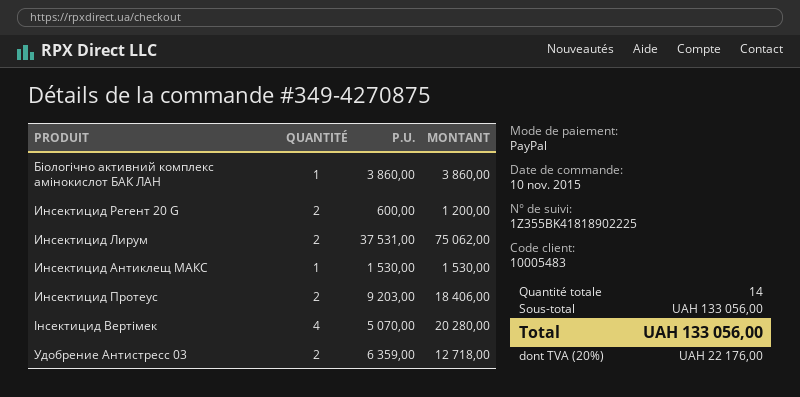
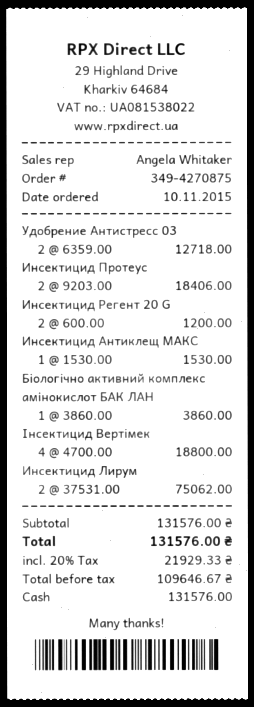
payment method: PayPal -> cash
Інсектицид Вертімек: 4 x 5070.00 = 20280.00 -> 4 x 4700.00 = 18800.00
subtotal: 133056.00 -> 131576.00
tax: 20% = 22176.00 -> 20% = 21929.33
total: 133056.00 -> 131576.00

